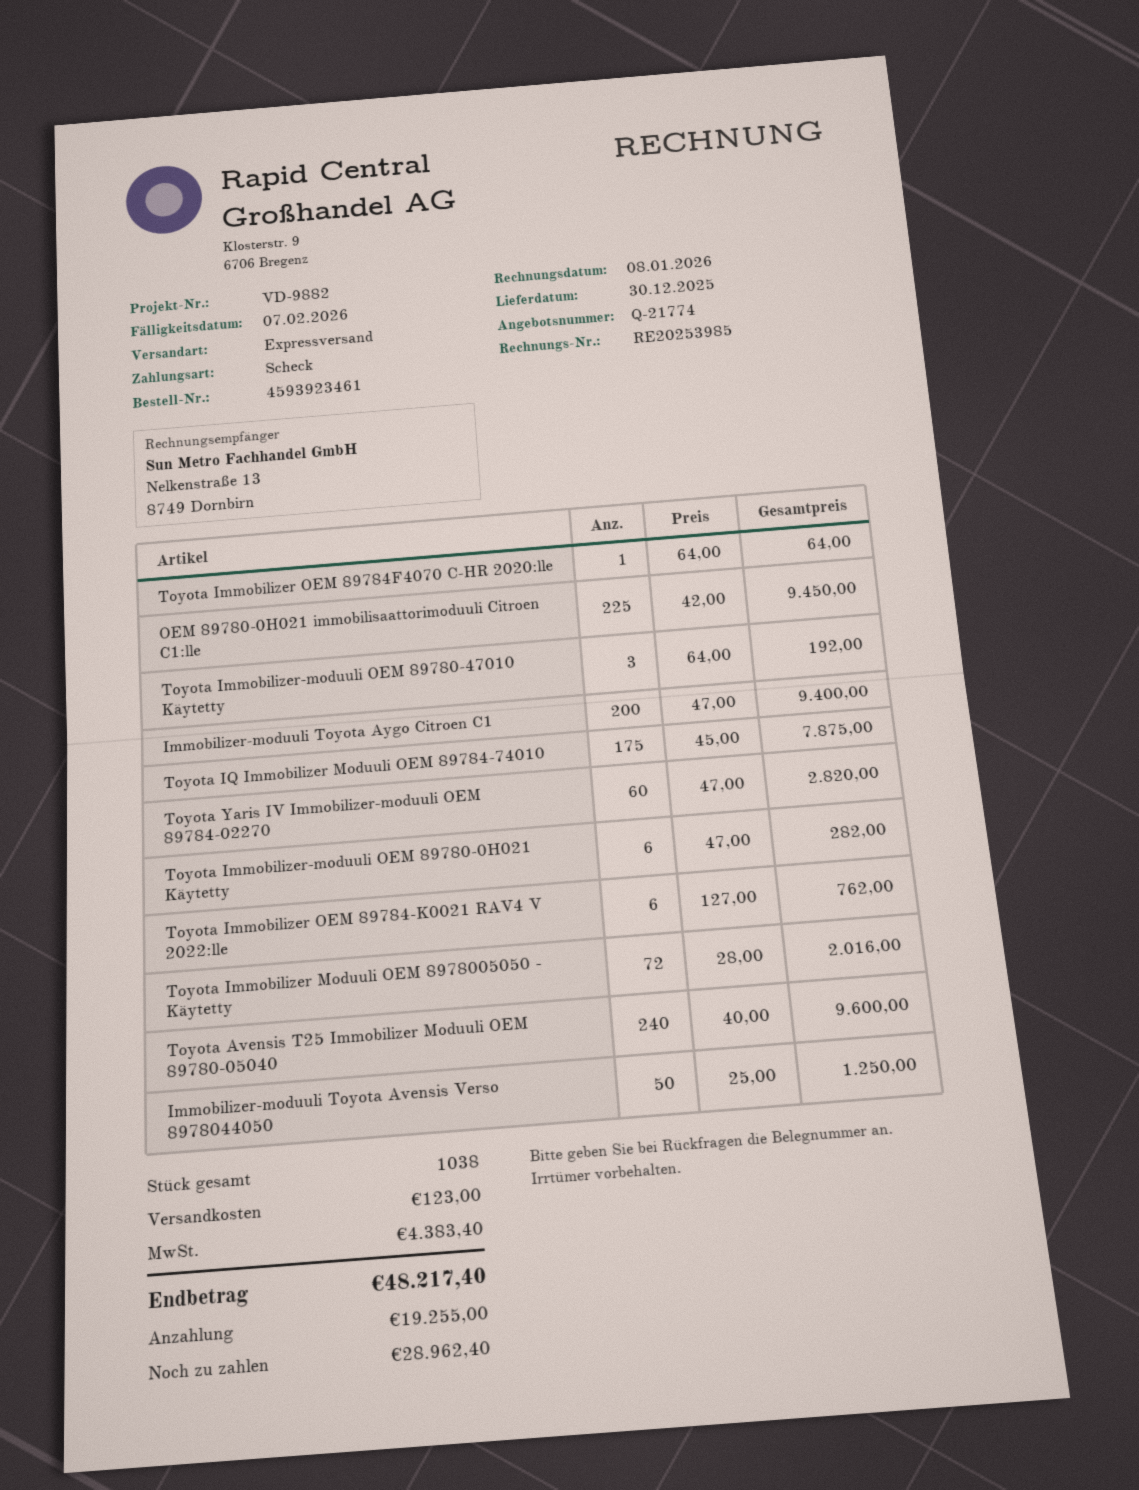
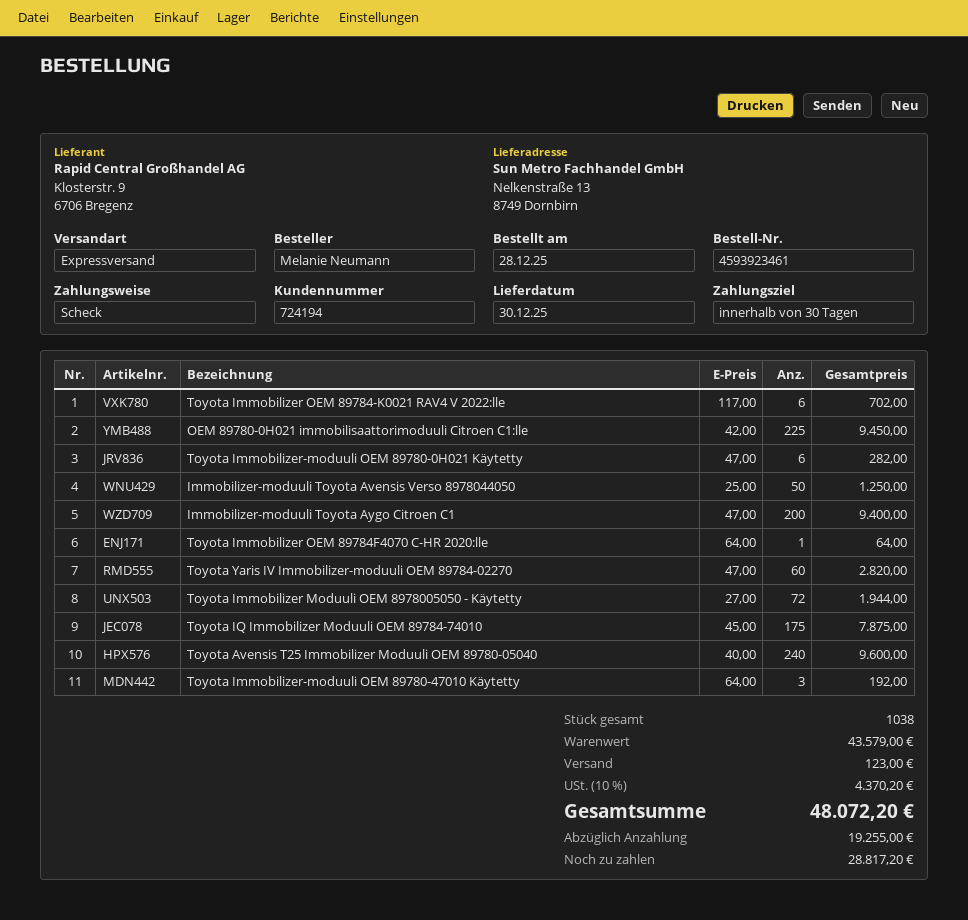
Toyota Immobilizer OEM 89784-K0021 RAV4 V 2022:lle: 6 x 127.00 = 762.00 -> 6 x 117.00 = 702.00
Toyota Immobilizer Moduuli OEM 8978005050 - Käytetty: 72 x 28.00 = 2016.00 -> 72 x 27.00 = 1944.00
tax: 4383.40 -> 4370.20
total: 48217.40 -> 48072.20
balance: 28962.40 -> 28817.20

